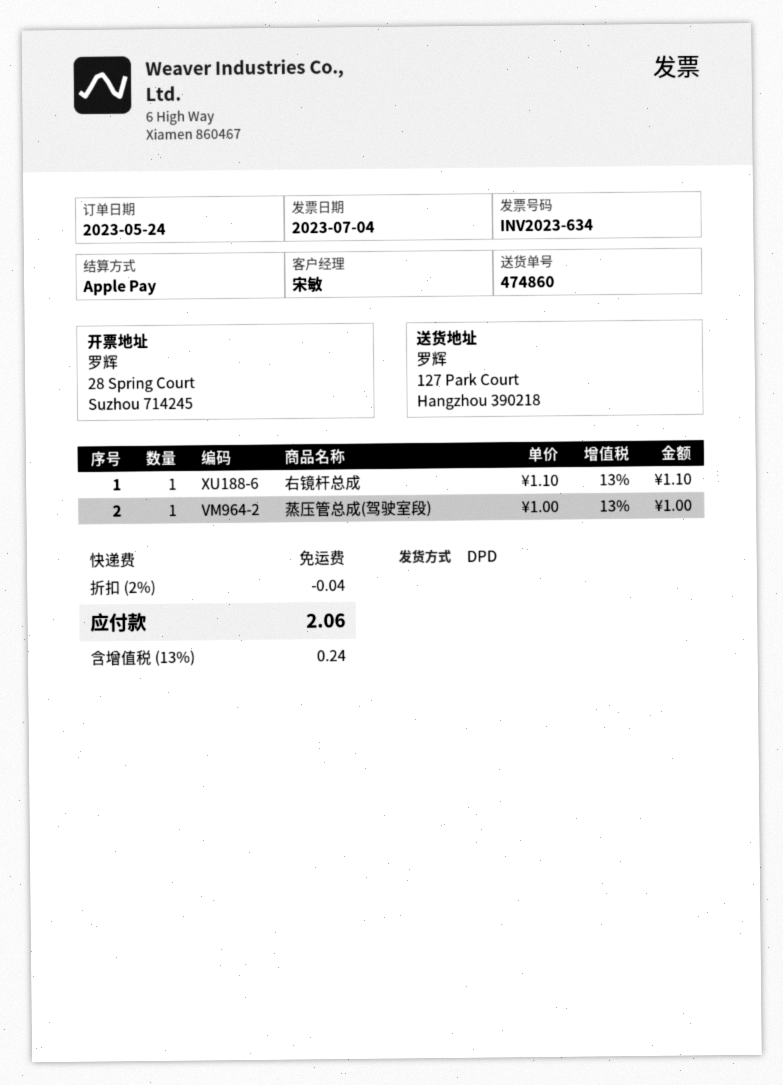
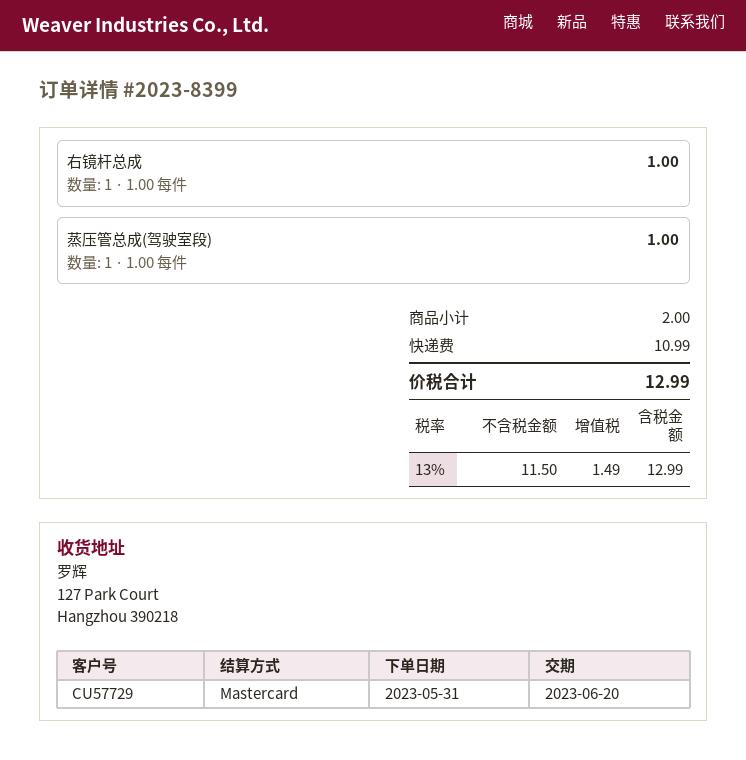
order date: 2023-05-24 -> 2023-05-31
payment method: Apple Pay -> Mastercard
右镜杆总成: 1 x 1.10 = 1.10 -> 1 x 1.00 = 1.00
discount: 2% = 0.04 -> none
shipping: 0.00 -> 10.99
tax: 13% = 0.24 -> 13% = 1.49
total: 2.06 -> 12.99

